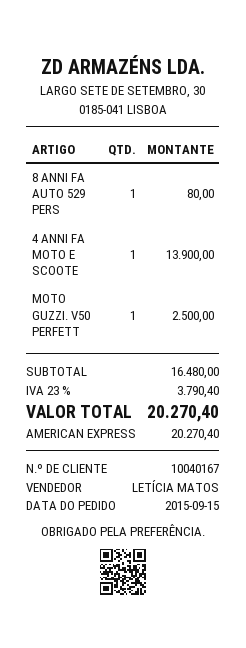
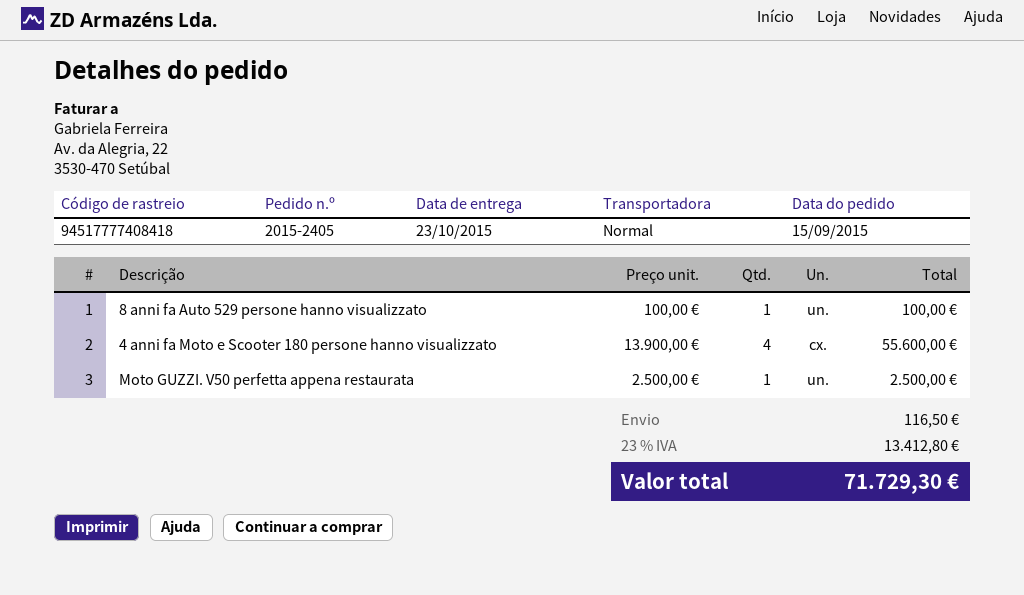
8 ANNI FA AUTO 529 PERS: 1 for 80.00 -> 1 for 100.00
4 ANNI FA MOTO E SCOOTE: 1 for 13900.00 -> 4 for 55600.00
shipping: none -> 116.50
tax: 23% = 3790.40 -> 23% = 13412.80
total: 20270.40 -> 71729.30

